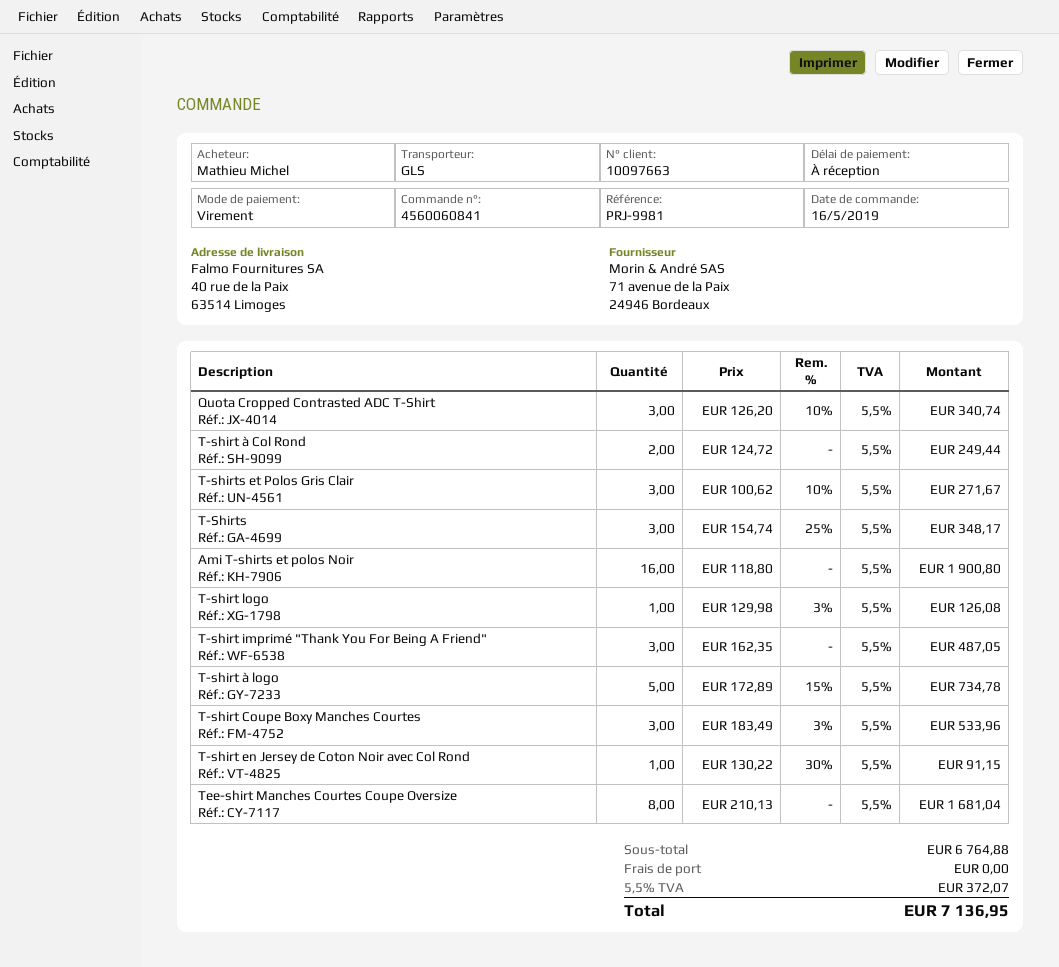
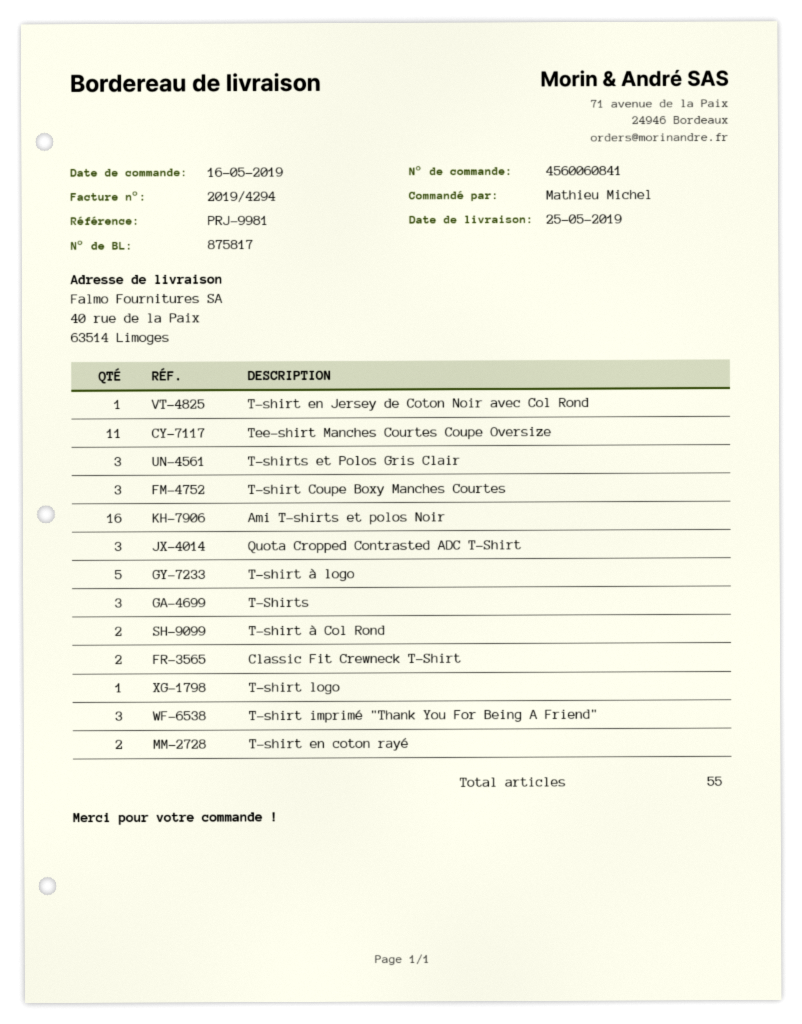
Tee-shirt Manches Courtes Coupe Oversize: 8 -> 11
Classic Fit Crewneck T-Shirt: none -> 2
T-shirt en coton rayé: none -> 2

